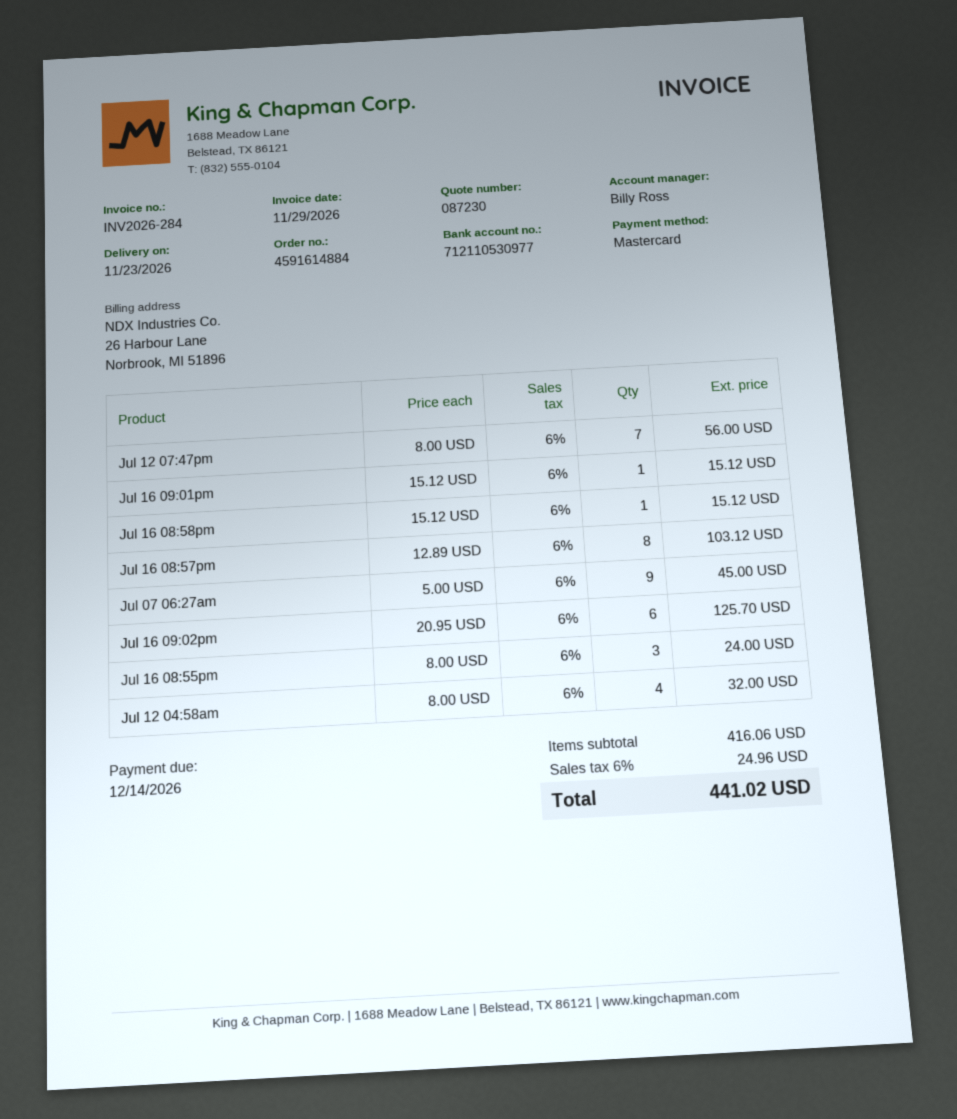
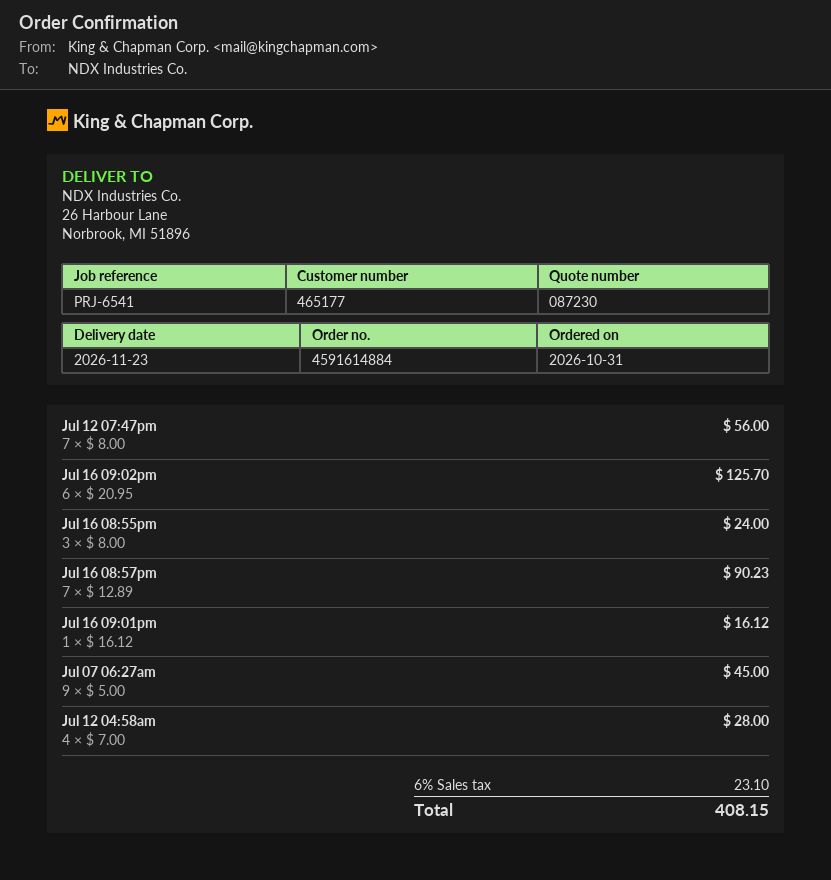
Jul 16 09:01pm: 1 x 15.12 = 15.12 -> 1 x 16.12 = 16.12
Jul 16 08:58pm: 1 x 15.12 = 15.12 -> none
Jul 16 08:57pm: 8 x 12.89 = 103.12 -> 7 x 12.89 = 90.23
Jul 12 04:58am: 4 x 8.00 = 32.00 -> 4 x 7.00 = 28.00
tax: 6% = 24.96 -> 6% = 23.10
total: 441.02 -> 408.15

